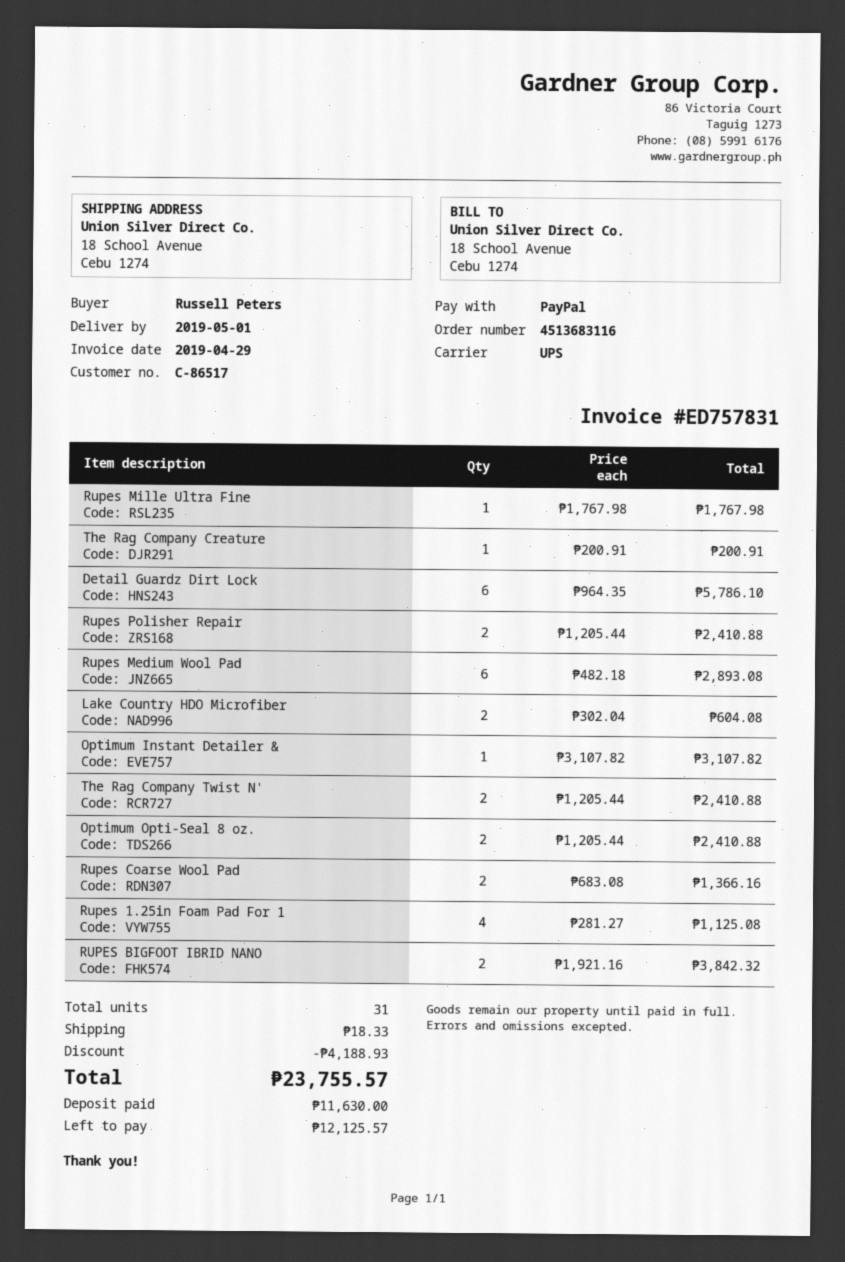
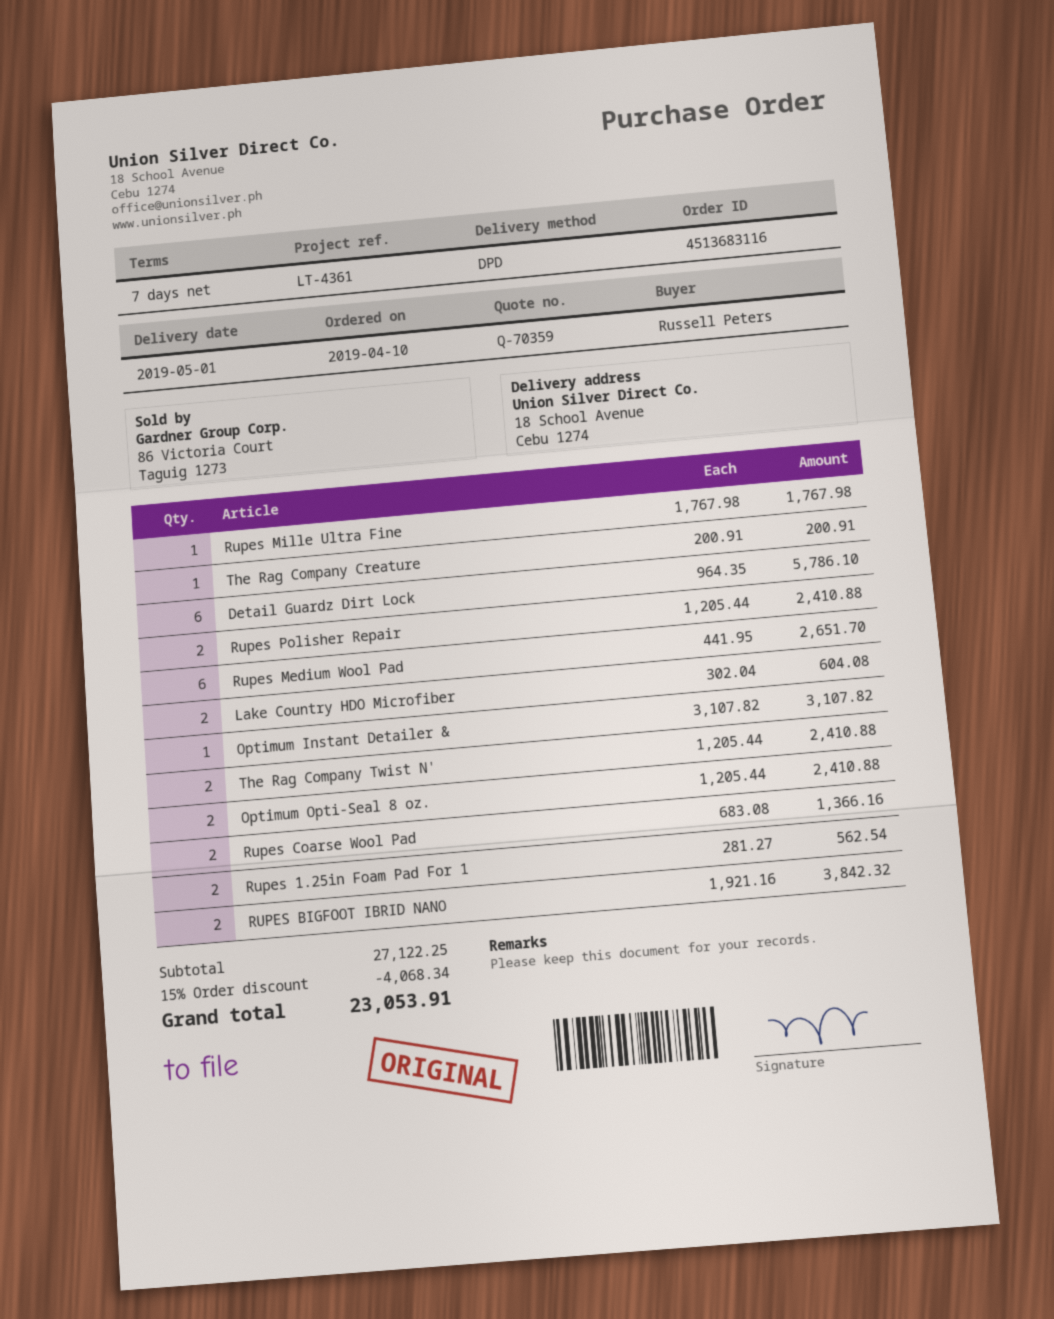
shipping method: UPS -> DPD
Rupes Medium Wool Pad: 6 x 482.18 = 2893.08 -> 6 x 441.95 = 2651.70
Rupes 1.25in Foam Pad For 1: 4 x 281.27 = 1125.08 -> 2 x 281.27 = 562.54
discount: 4188.93 -> 4068.34
shipping: 18.33 -> none
total: 23755.57 -> 23053.91

